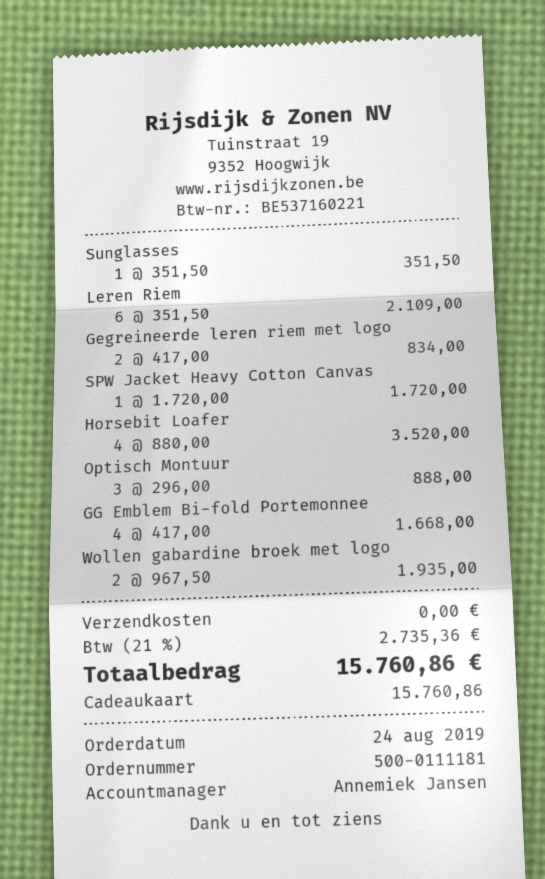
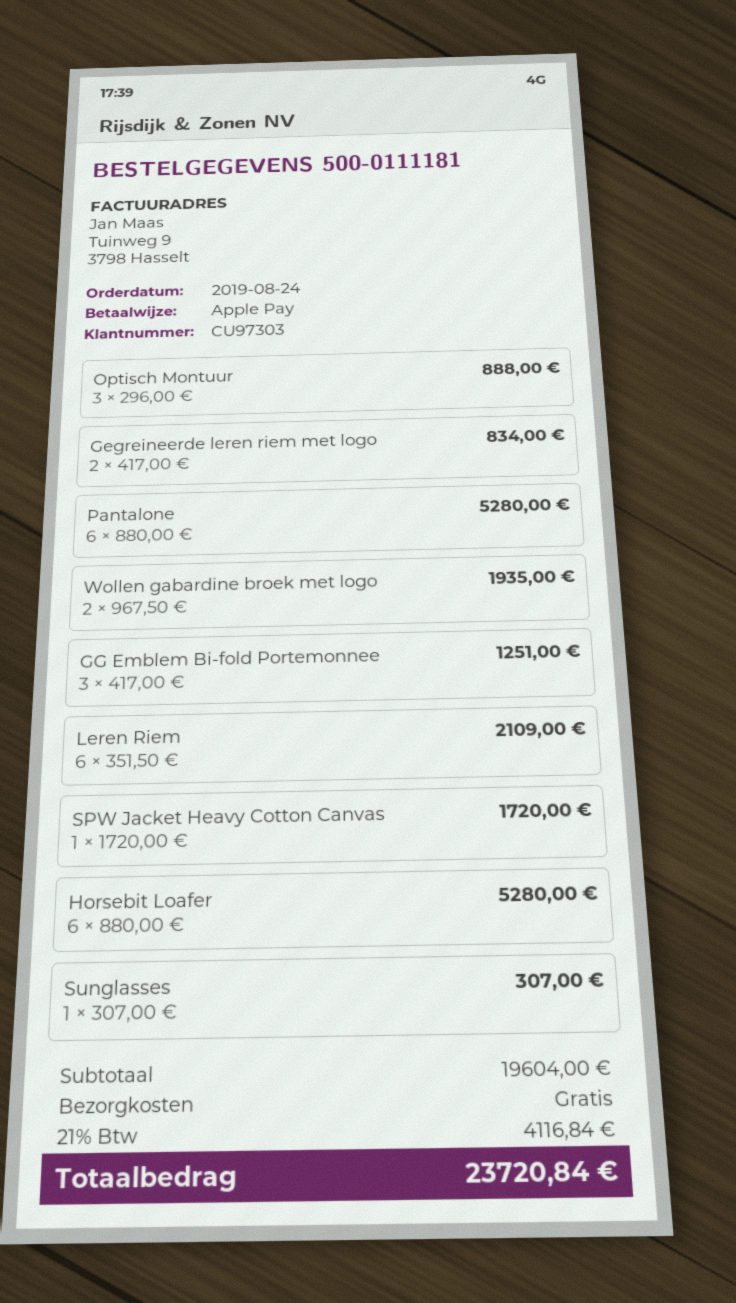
payment method: gift card -> Apple Pay
Sunglasses: 1 x 351.50 = 351.50 -> 1 x 307.00 = 307.00
Horsebit Loafer: 4 x 880.00 = 3520.00 -> 6 x 880.00 = 5280.00
GG Emblem Bi-fold Portemonnee: 4 x 417.00 = 1668.00 -> 3 x 417.00 = 1251.00
Pantalone: none -> 6 x 880.00 = 5280.00
tax: 21% = 2735.36 -> 21% = 4116.84
total: 15760.86 -> 23720.84

